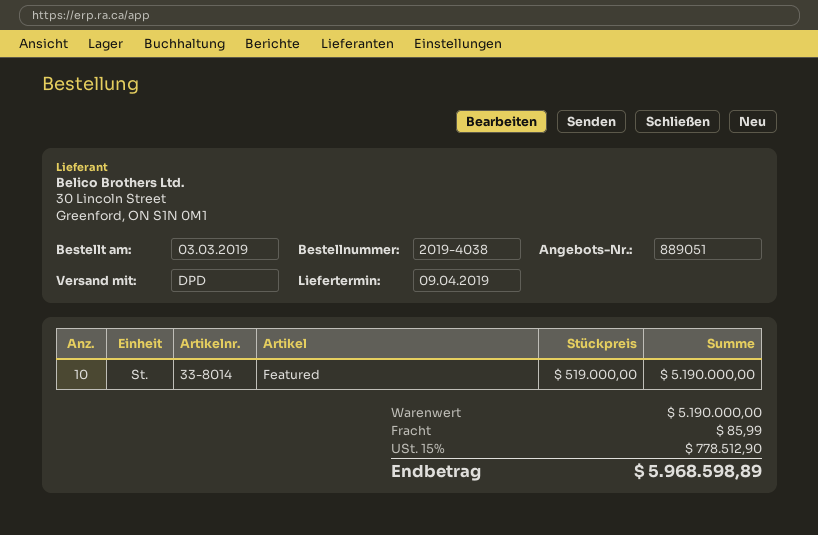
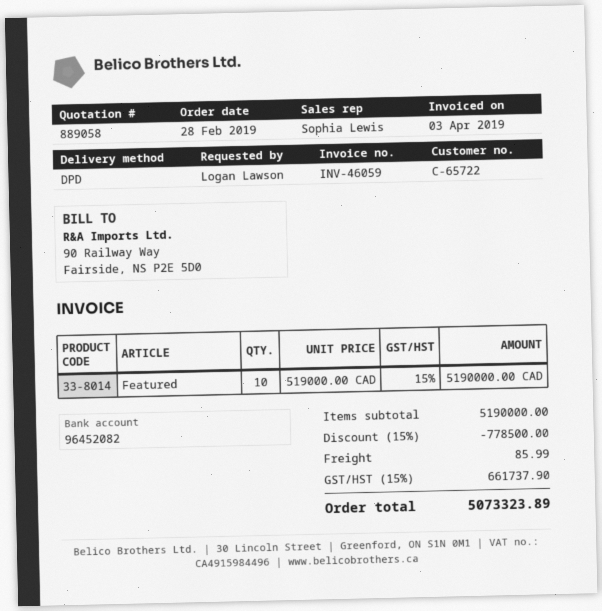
quote number: 889051 -> 889058
order date: 2019-03-03 -> 2019-02-28
discount: none -> 15% = 778500.00
tax: 15% = 778512.90 -> 15% = 661737.90
total: 5968598.89 -> 5073323.89

